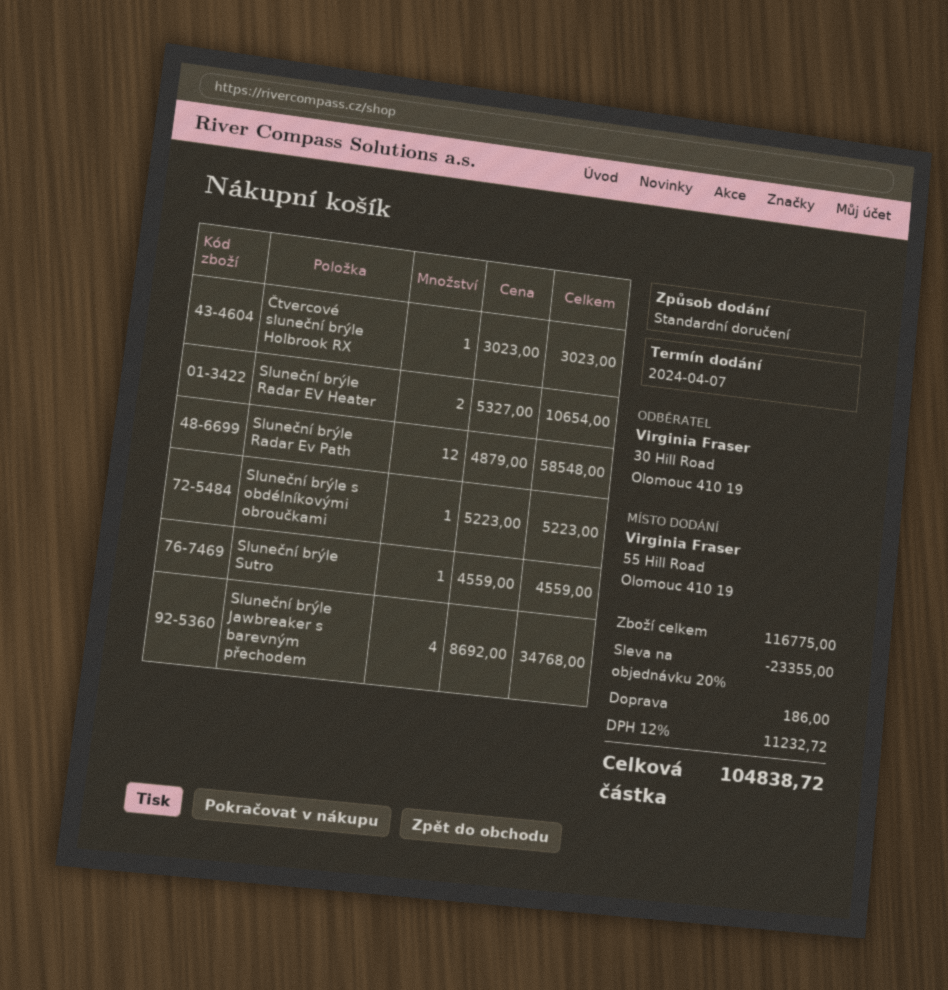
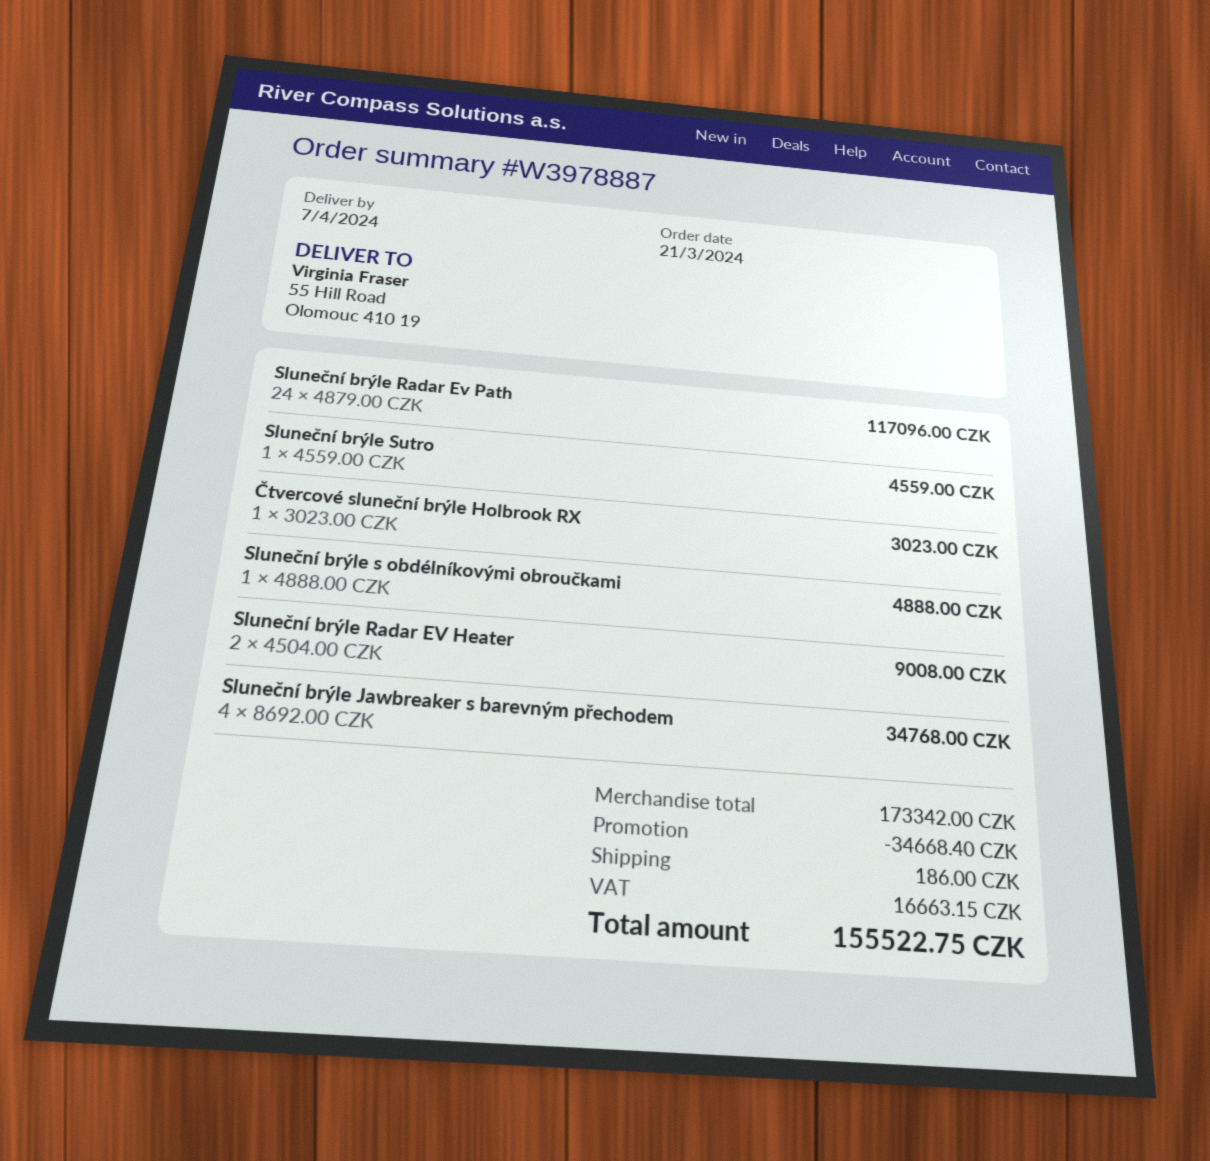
Sluneční brýle Radar EV Heater: 2 x 5327.00 = 10654.00 -> 2 x 4504.00 = 9008.00
Sluneční brýle Radar Ev Path: 12 x 4879.00 = 58548.00 -> 24 x 4879.00 = 117096.00
Sluneční brýle s obdélníkovými obroučkami: 1 x 5223.00 = 5223.00 -> 1 x 4888.00 = 4888.00
subtotal: 116775.00 -> 173342.00
discount: 23355.00 -> 34668.40
tax: 11232.72 -> 16663.15
total: 104838.72 -> 155522.75

